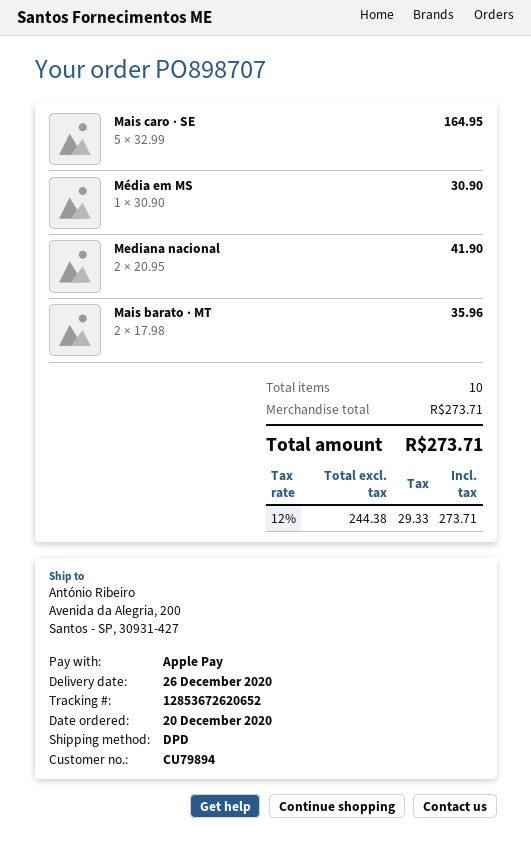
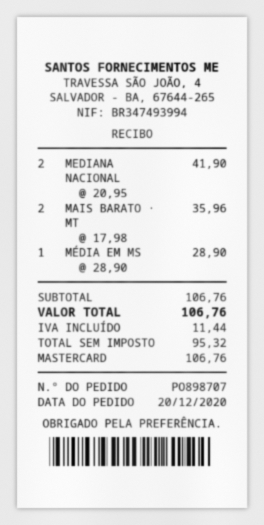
payment method: Apple Pay -> Mastercard
Mais caro · SE: 5 x 32.99 = 164.95 -> none
Média em MS: 1 x 30.90 = 30.90 -> 1 x 28.90 = 28.90
subtotal: 273.71 -> 106.76
net: 244.38 -> 95.32
tax: 29.33 -> 11.44
total: 273.71 -> 106.76

